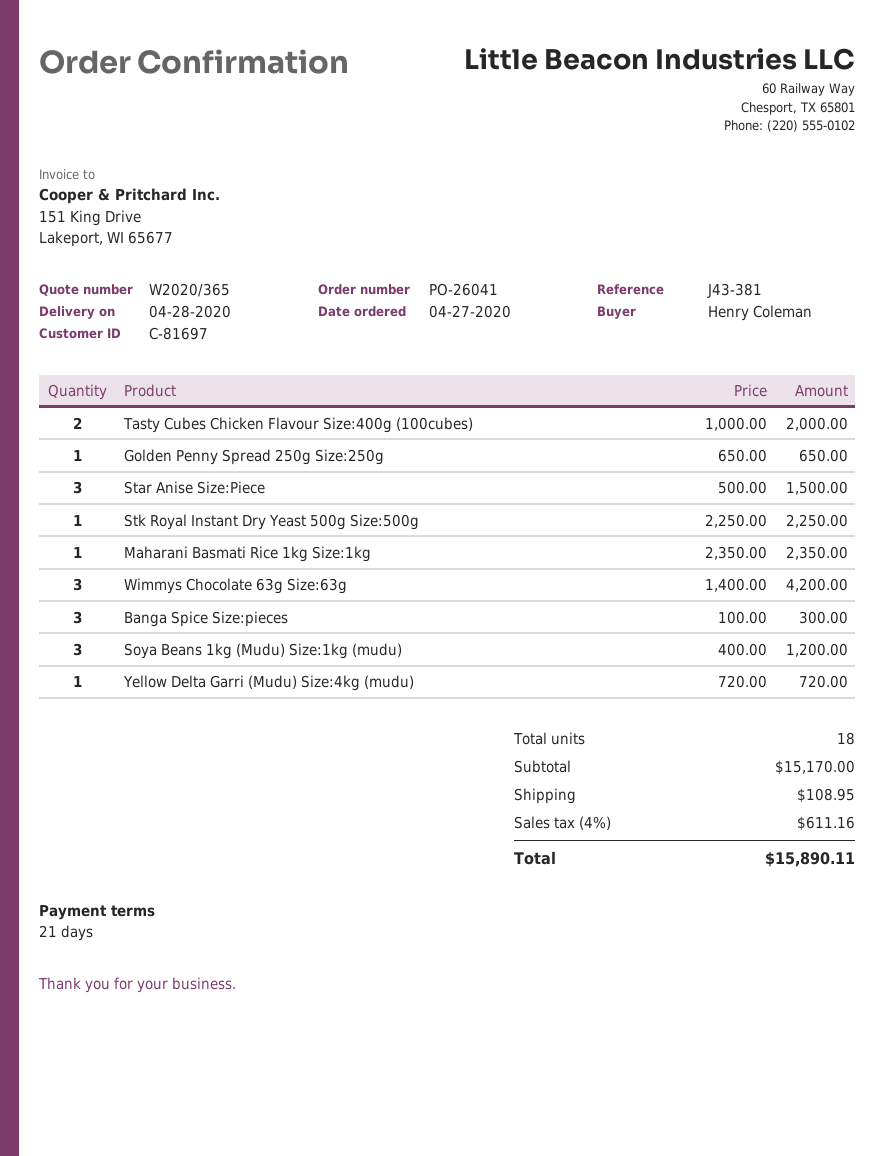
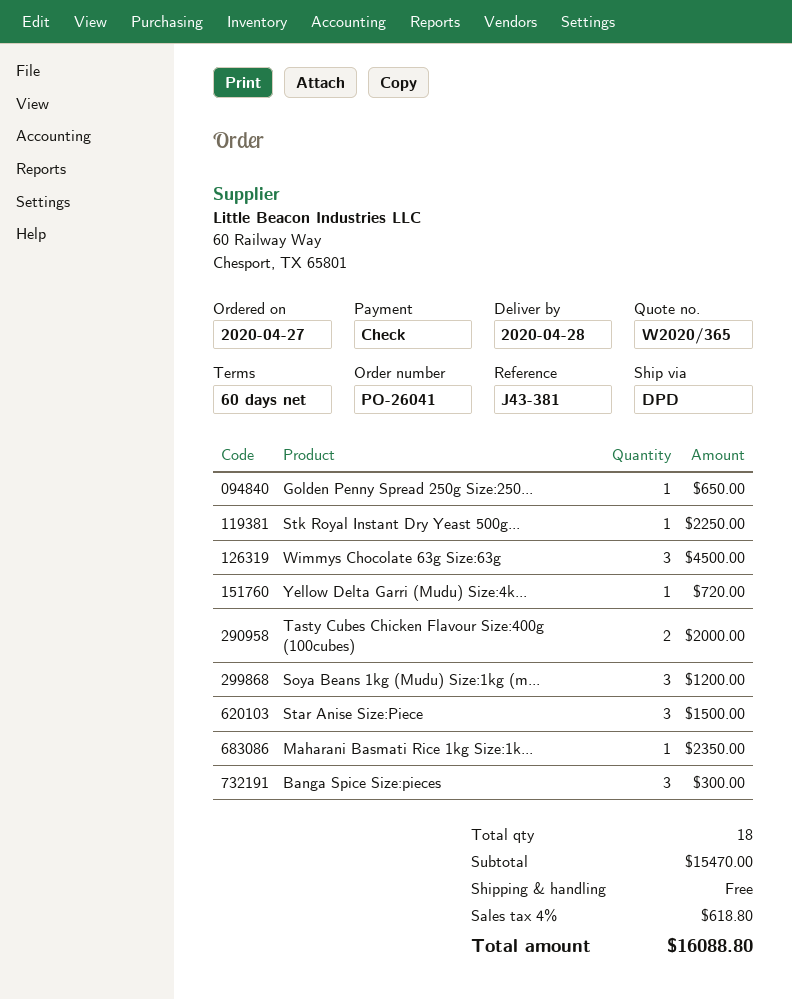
payment terms: 21 days -> 60 days
Wimmys Chocolate 63g Size:63g: 3 for 4200.00 -> 3 for 4500.00
subtotal: 15170.00 -> 15470.00
shipping: 108.95 -> 0.00
tax: 4% = 611.16 -> 4% = 618.80
total: 15890.11 -> 16088.80

